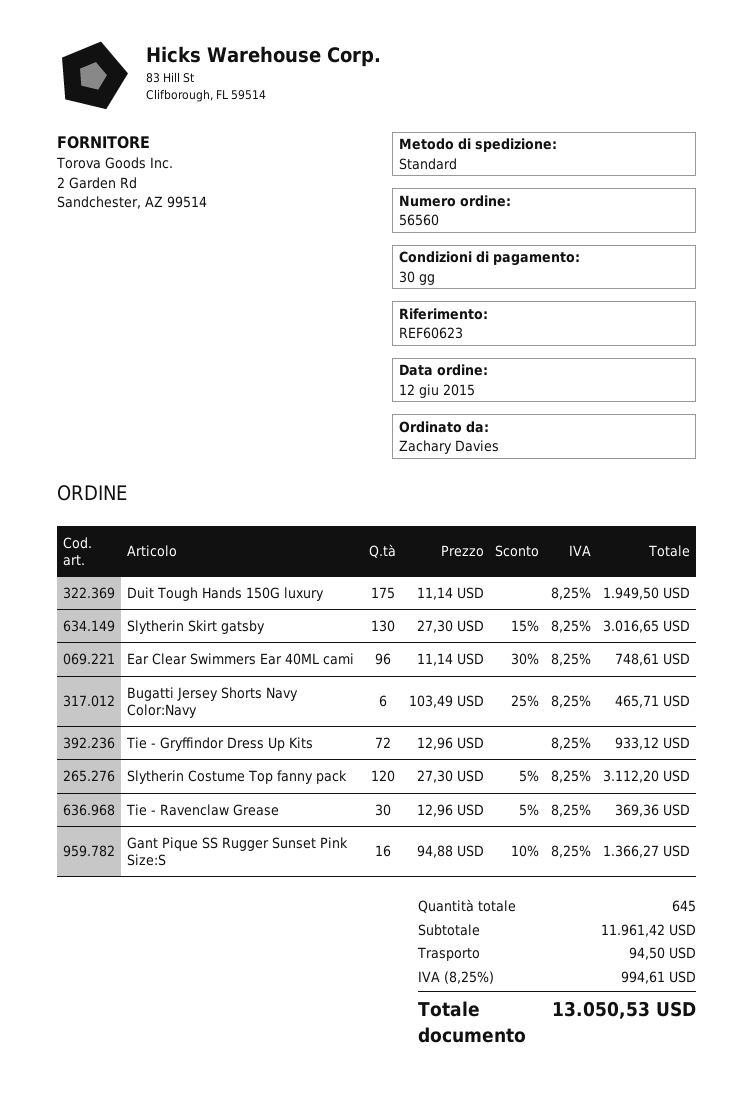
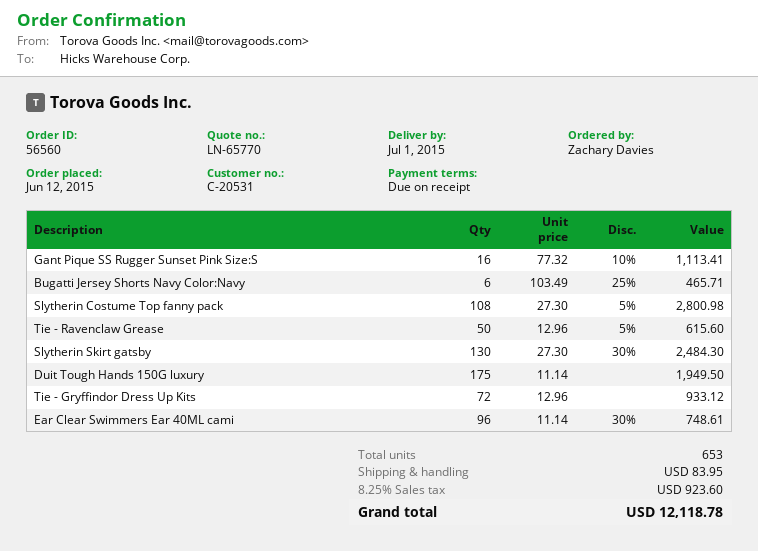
payment terms: 30 days -> on receipt
Slytherin Skirt gatsby: 130 x 27.30 - 15% = 3016.65 -> 130 x 27.30 - 30% = 2484.30
Slytherin Costume Top fanny pack: 120 x 27.30 - 5% = 3112.20 -> 108 x 27.30 - 5% = 2800.98
Tie - Ravenclaw Grease: 30 x 12.96 - 5% = 369.36 -> 50 x 12.96 - 5% = 615.60
Gant Pique SS Rugger Sunset Pink Size:S: 16 x 94.88 - 10% = 1366.27 -> 16 x 77.32 - 10% = 1113.41
total quantity: 645 -> 653
shipping: 94.50 -> 83.95
tax: 8.25% = 994.61 -> 8.25% = 923.60
total: 13050.53 -> 12118.78

